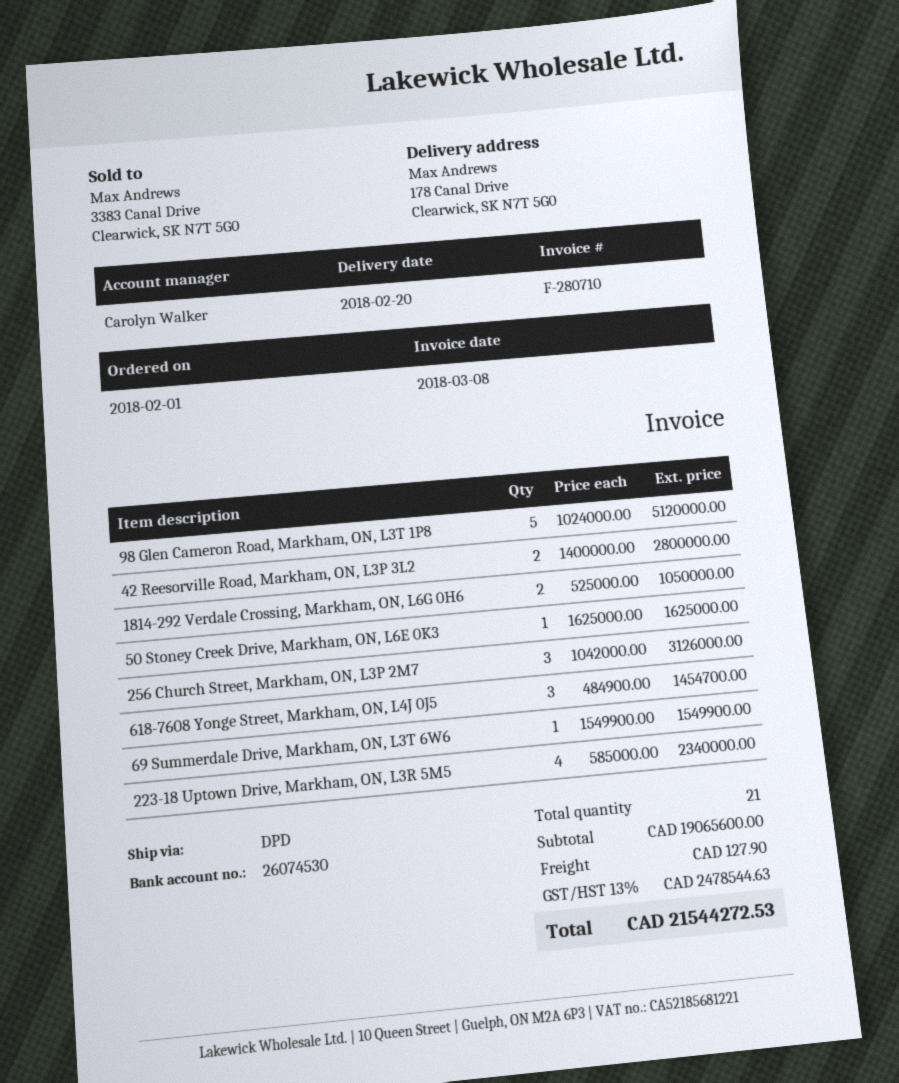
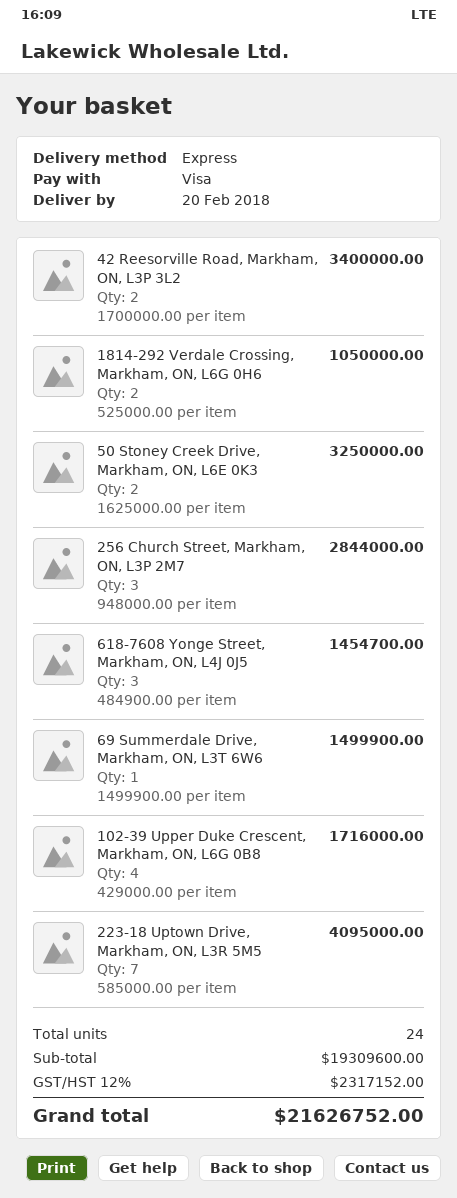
shipping method: DPD -> express
98 Glen Cameron Road, Markham, ON, L3T 1P8: 5 x 1024000.00 = 5120000.00 -> none
42 Reesorville Road, Markham, ON, L3P 3L2: 2 x 1400000.00 = 2800000.00 -> 2 x 1700000.00 = 3400000.00
50 Stoney Creek Drive, Markham, ON, L6E 0K3: 1 x 1625000.00 = 1625000.00 -> 2 x 1625000.00 = 3250000.00
256 Church Street, Markham, ON, L3P 2M7: 3 x 1042000.00 = 3126000.00 -> 3 x 948000.00 = 2844000.00
69 Summerdale Drive, Markham, ON, L3T 6W6: 1 x 1549900.00 = 1549900.00 -> 1 x 1499900.00 = 1499900.00
223-18 Uptown Drive, Markham, ON, L3R 5M5: 4 x 585000.00 = 2340000.00 -> 7 x 585000.00 = 4095000.00
102-39 Upper Duke Crescent, Markham, ON, L6G 0B8: none -> 4 x 429000.00 = 1716000.00
total quantity: 21 -> 24
subtotal: 19065600.00 -> 19309600.00
shipping: 127.90 -> none
tax: 13% = 2478544.63 -> 12% = 2317152.00
total: 21544272.53 -> 21626752.00

